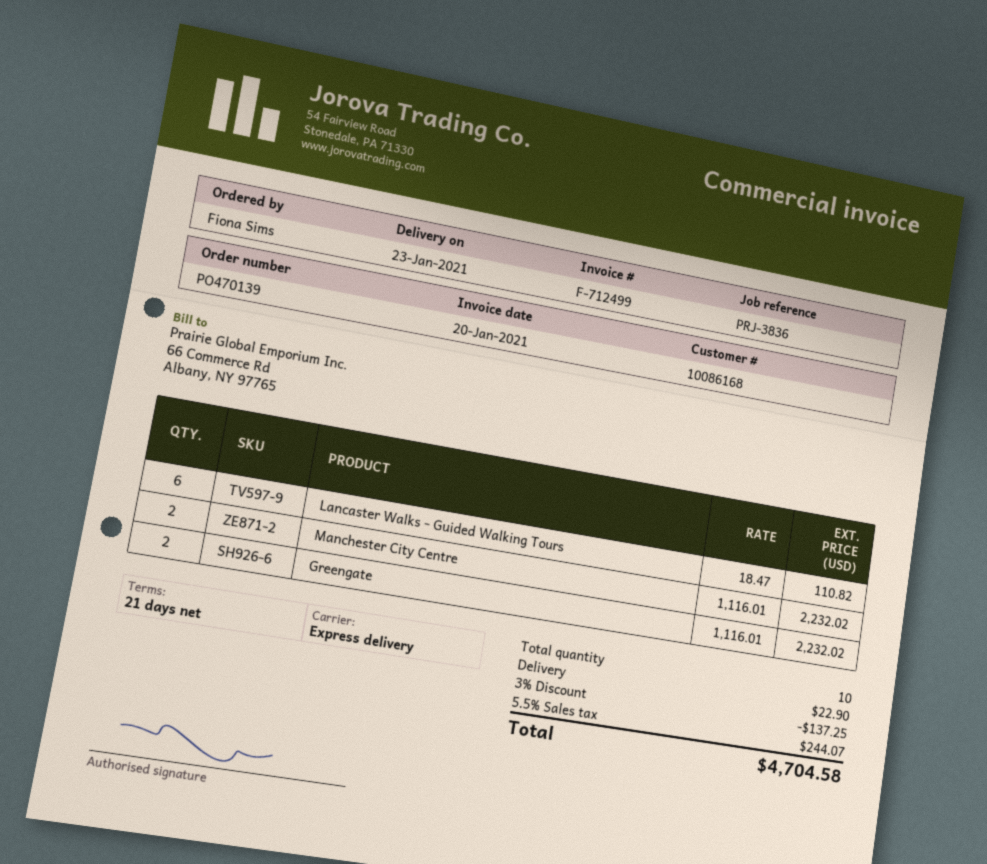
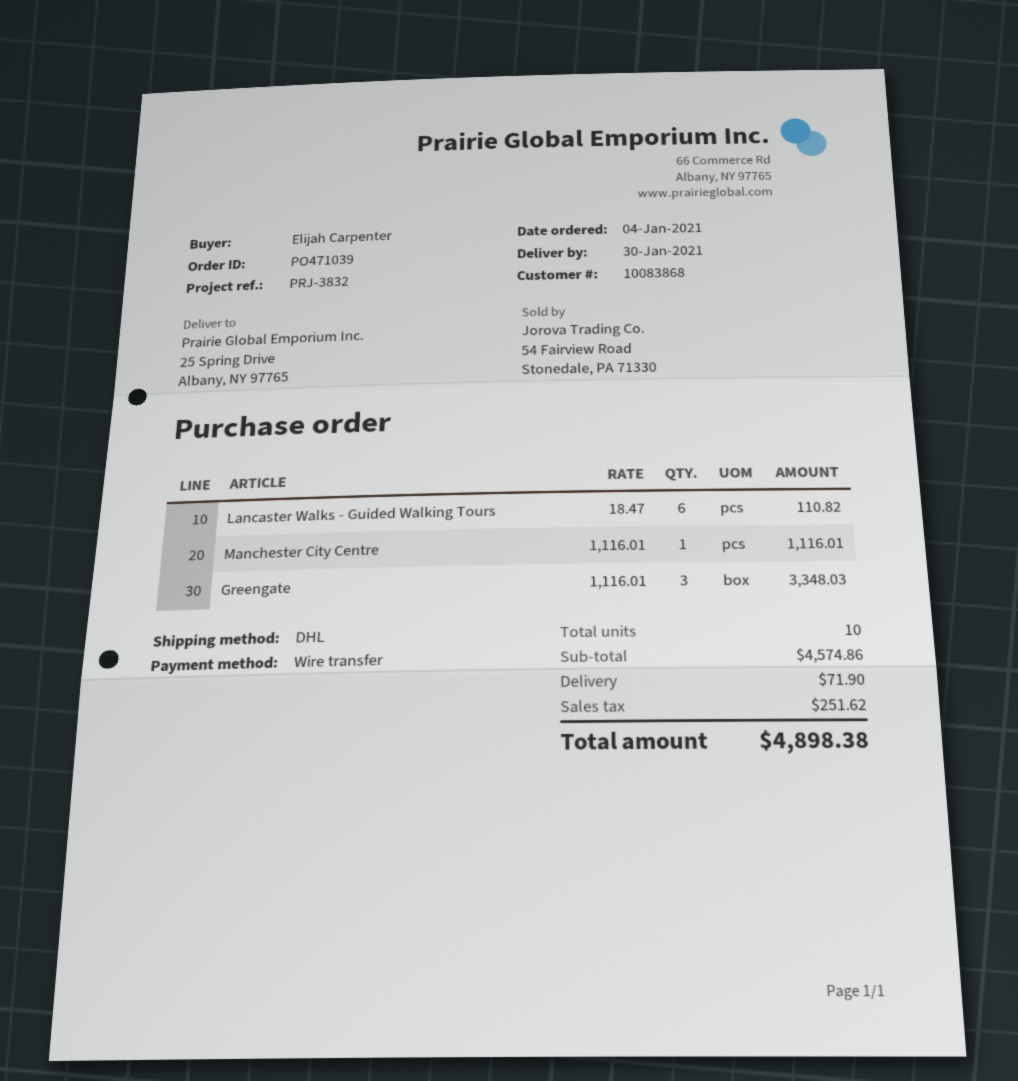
order number: PO470139 -> PO471039
delivery date: 2021-01-23 -> 2021-01-30
customer number: 10086168 -> 10083868
reference: PRJ-3836 -> PRJ-3832
ordered by: Fiona Sims -> Elijah Carpenter
shipping method: express -> DHL
Manchester City Centre: 2 x 1116.01 = 2232.02 -> 1 x 1116.01 = 1116.01
Greengate: 2 x 1116.01 = 2232.02 -> 3 x 1116.01 = 3348.03
discount: 3% = 137.25 -> none
shipping: 22.90 -> 71.90
tax: 244.07 -> 251.62
total: 4704.58 -> 4898.38

